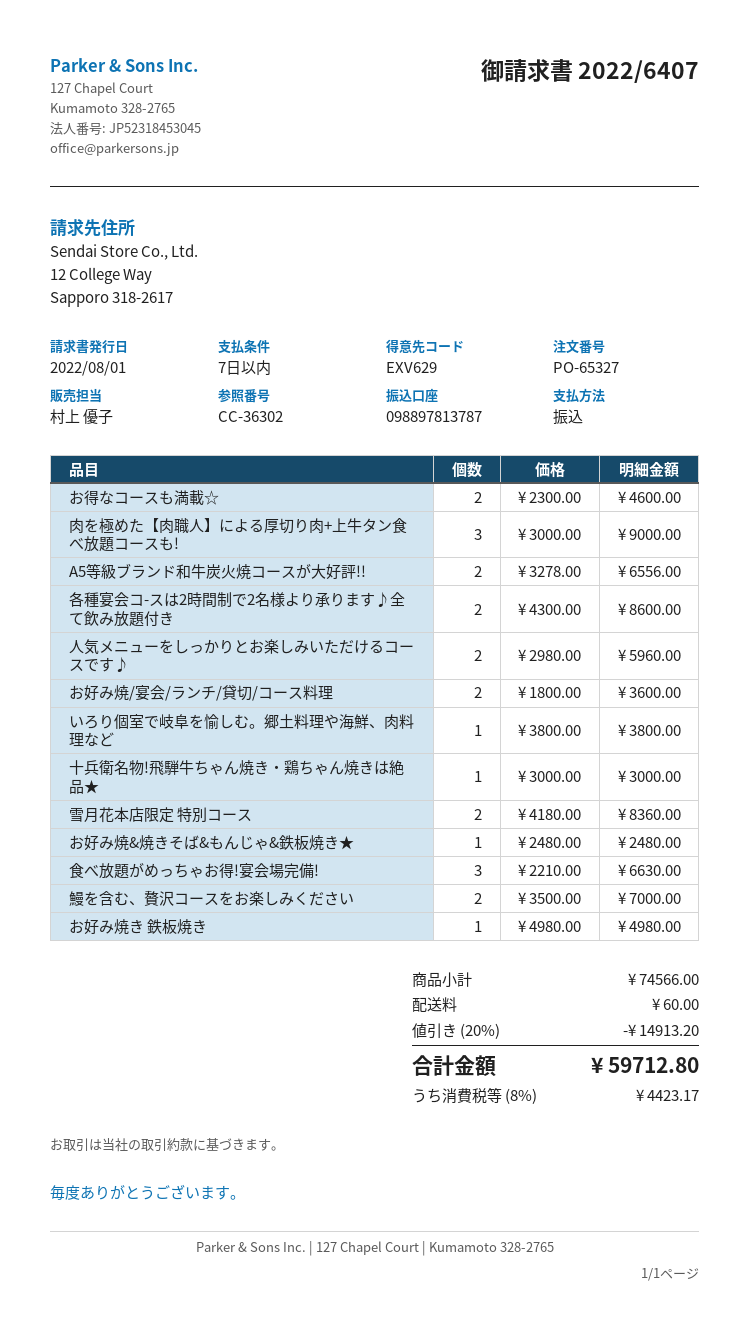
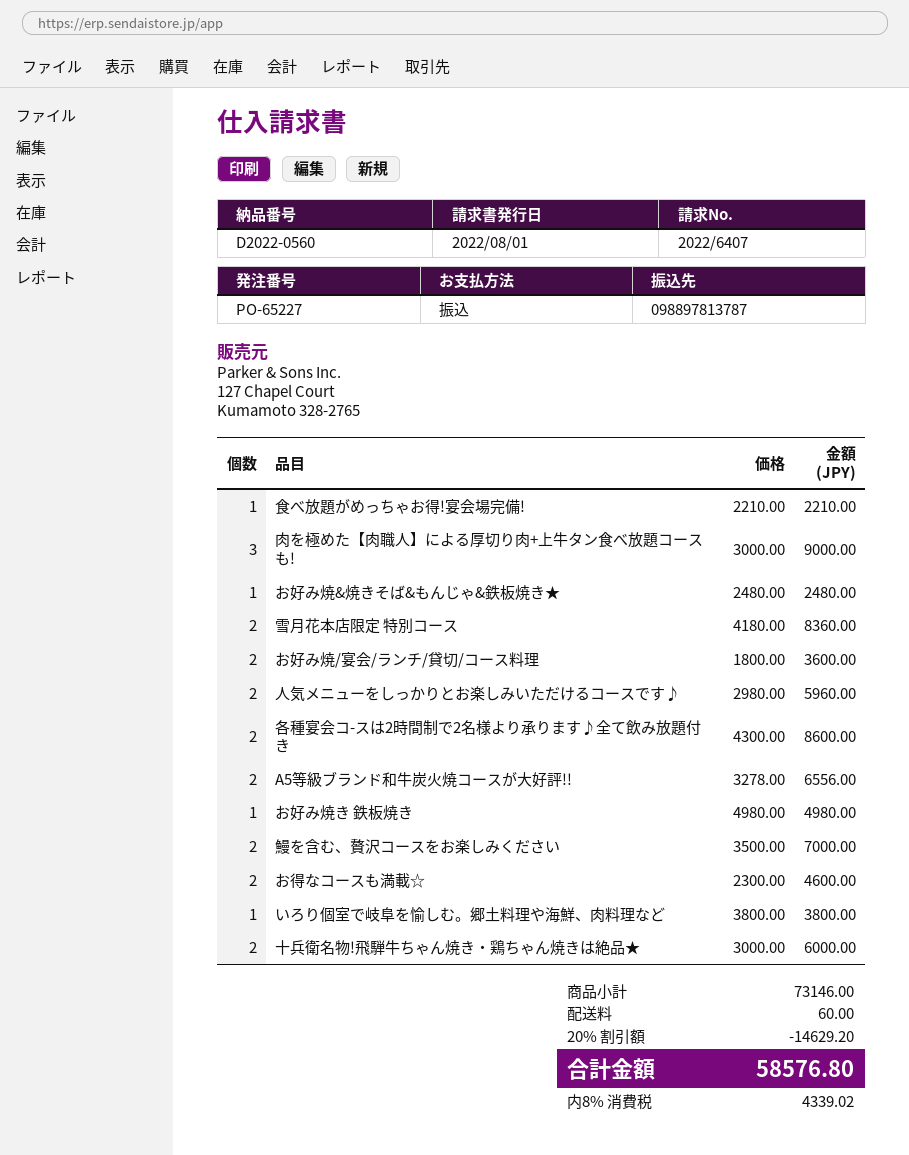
order number: PO-65327 -> PO-65227
十兵衛名物!飛騨牛ちゃん焼き・鶏ちゃん焼きは絶品★: 1 x 3000.00 = 3000.00 -> 2 x 3000.00 = 6000.00
食べ放題がめっちゃお得!宴会場完備!: 3 x 2210.00 = 6630.00 -> 1 x 2210.00 = 2210.00
subtotal: 74566.00 -> 73146.00
discount: 20% = 14913.20 -> 20% = 14629.20
tax: 8% = 4423.17 -> 8% = 4339.02
total: 59712.80 -> 58576.80

